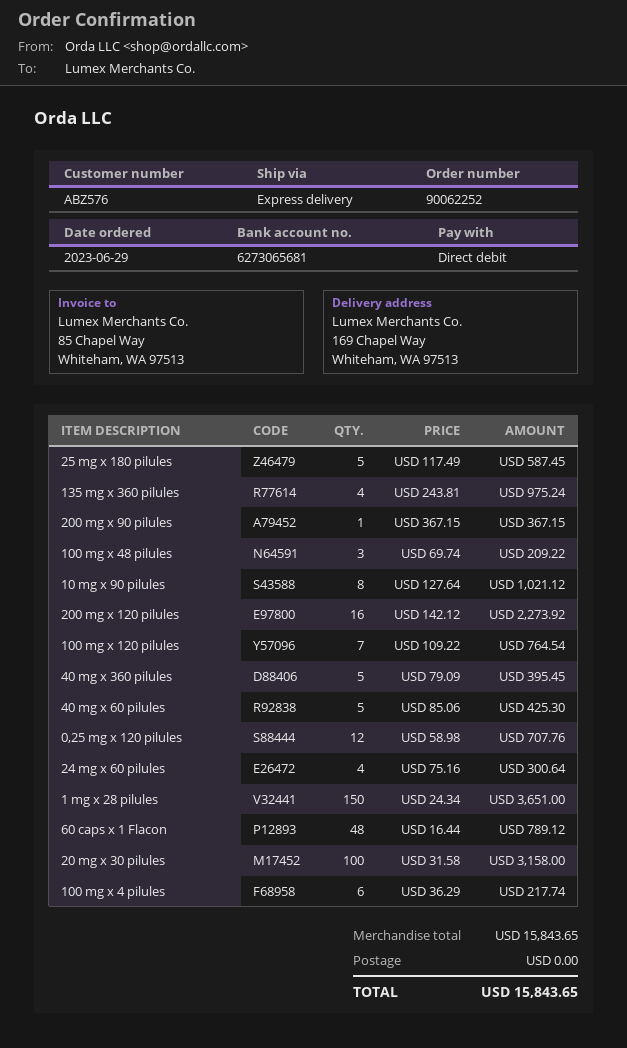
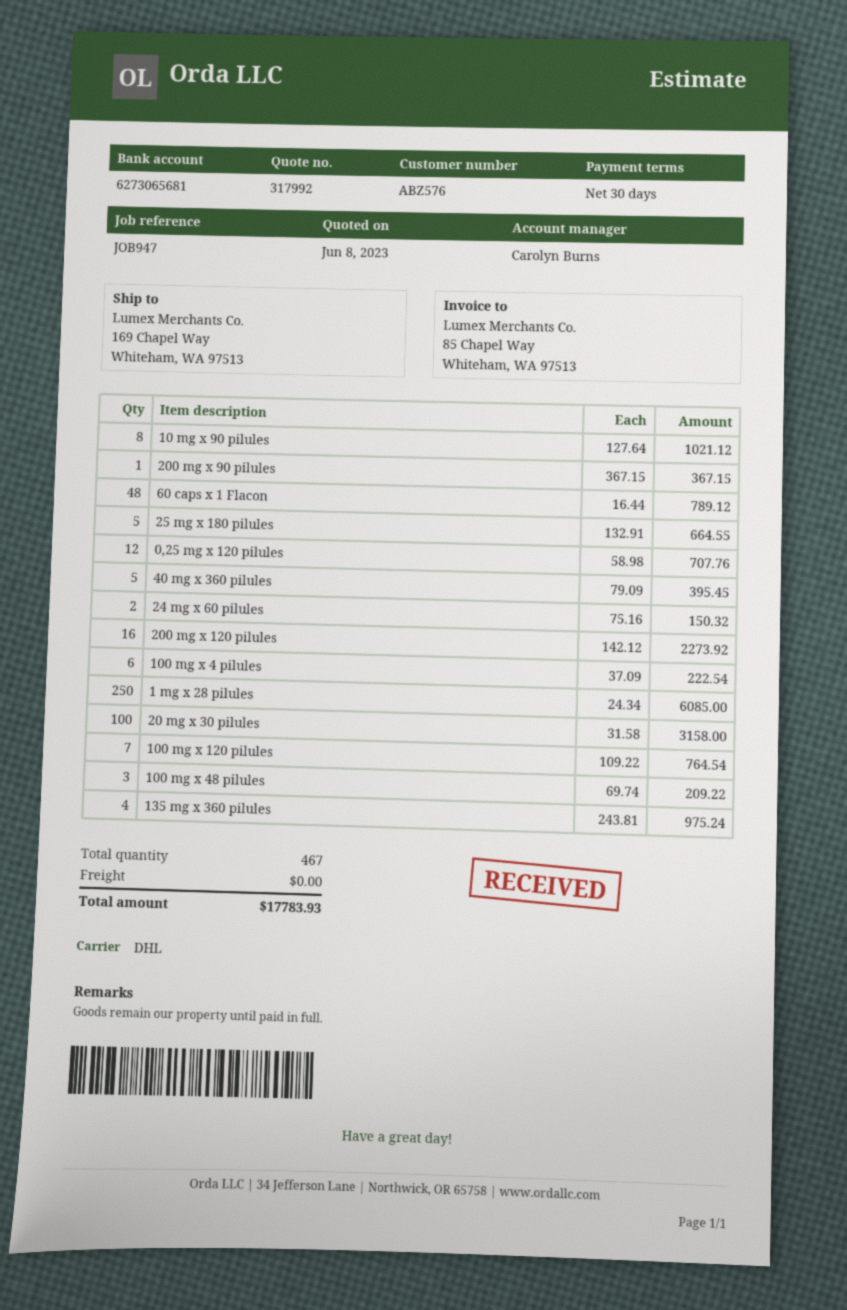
shipping method: express -> DHL
25 mg x 180 pilules: 5 x 117.49 = 587.45 -> 5 x 132.91 = 664.55
40 mg x 60 pilules: 5 x 85.06 = 425.30 -> none
24 mg x 60 pilules: 4 x 75.16 = 300.64 -> 2 x 75.16 = 150.32
1 mg x 28 pilules: 150 x 24.34 = 3651.00 -> 250 x 24.34 = 6085.00
100 mg x 4 pilules: 6 x 36.29 = 217.74 -> 6 x 37.09 = 222.54
total: 15843.65 -> 17783.93

